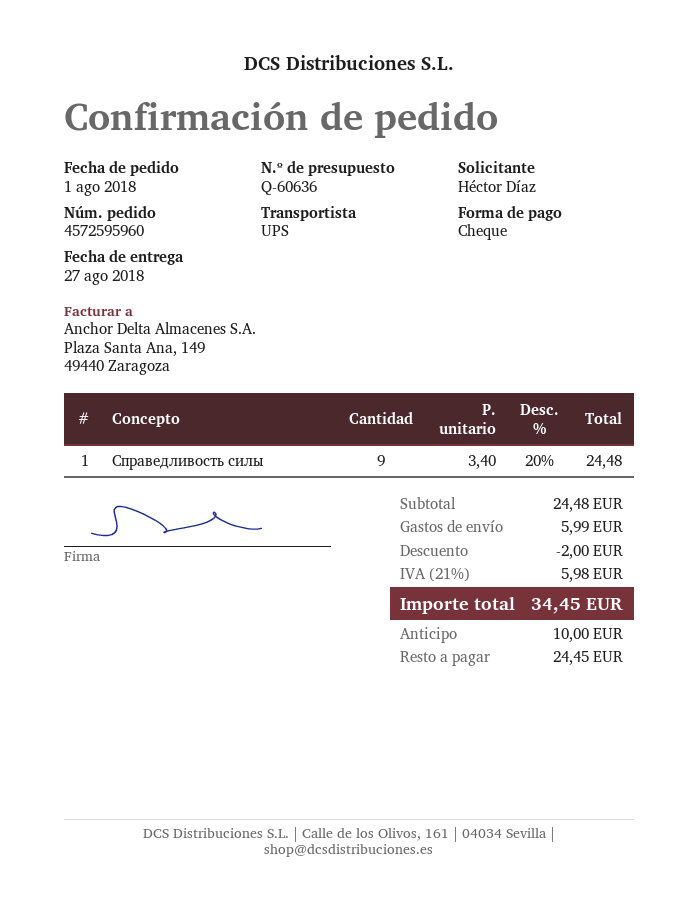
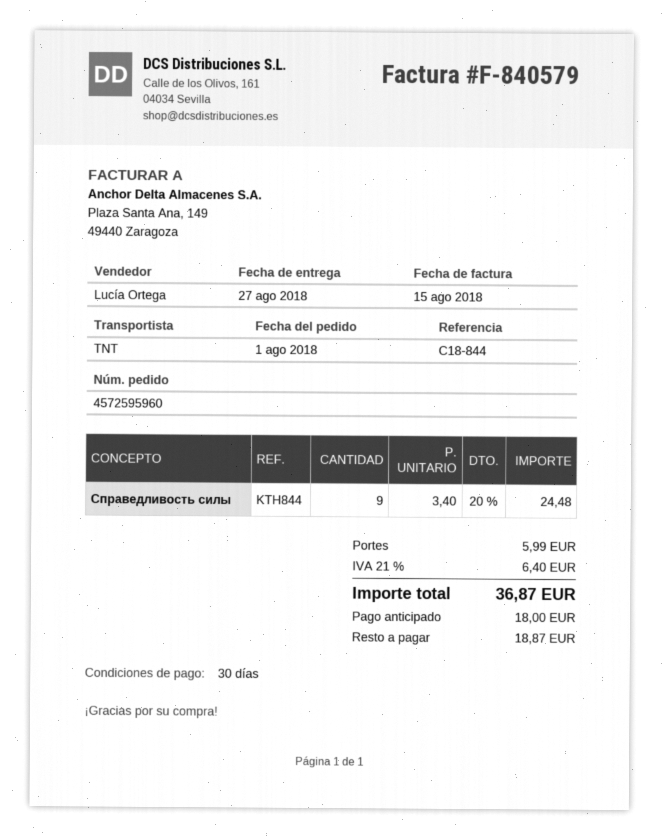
shipping method: UPS -> TNT
discount: 2.00 -> none
tax: 21% = 5.98 -> 21% = 6.40
total: 34.45 -> 36.87
deposit: 10.00 -> 18.00
balance: 24.45 -> 18.87

